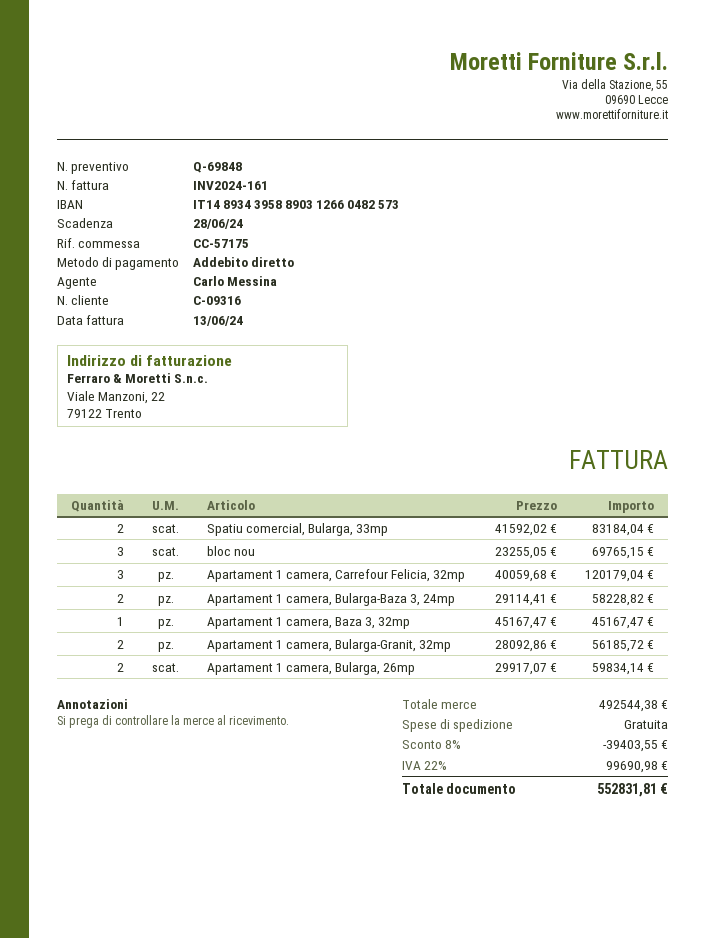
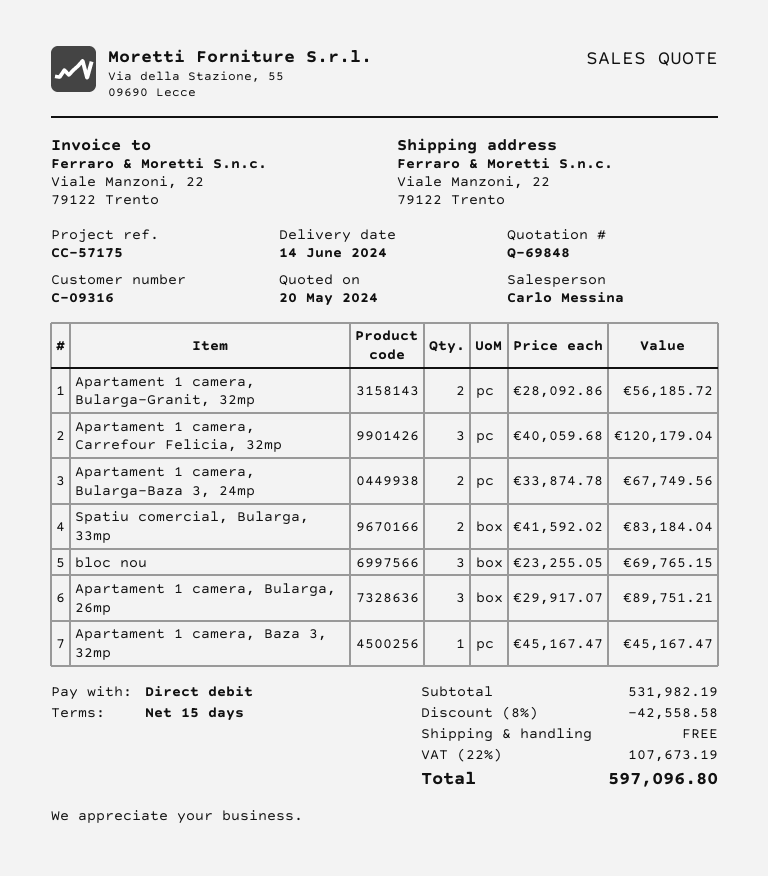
Apartament 1 camera, Bularga-Baza 3, 24mp: 2 x 29114.41 = 58228.82 -> 2 x 33874.78 = 67749.56
Apartament 1 camera, Bularga, 26mp: 2 x 29917.07 = 59834.14 -> 3 x 29917.07 = 89751.21
subtotal: 492544.38 -> 531982.19
discount: 8% = 39403.55 -> 8% = 42558.58
tax: 22% = 99690.98 -> 22% = 107673.19
total: 552831.81 -> 597096.80

